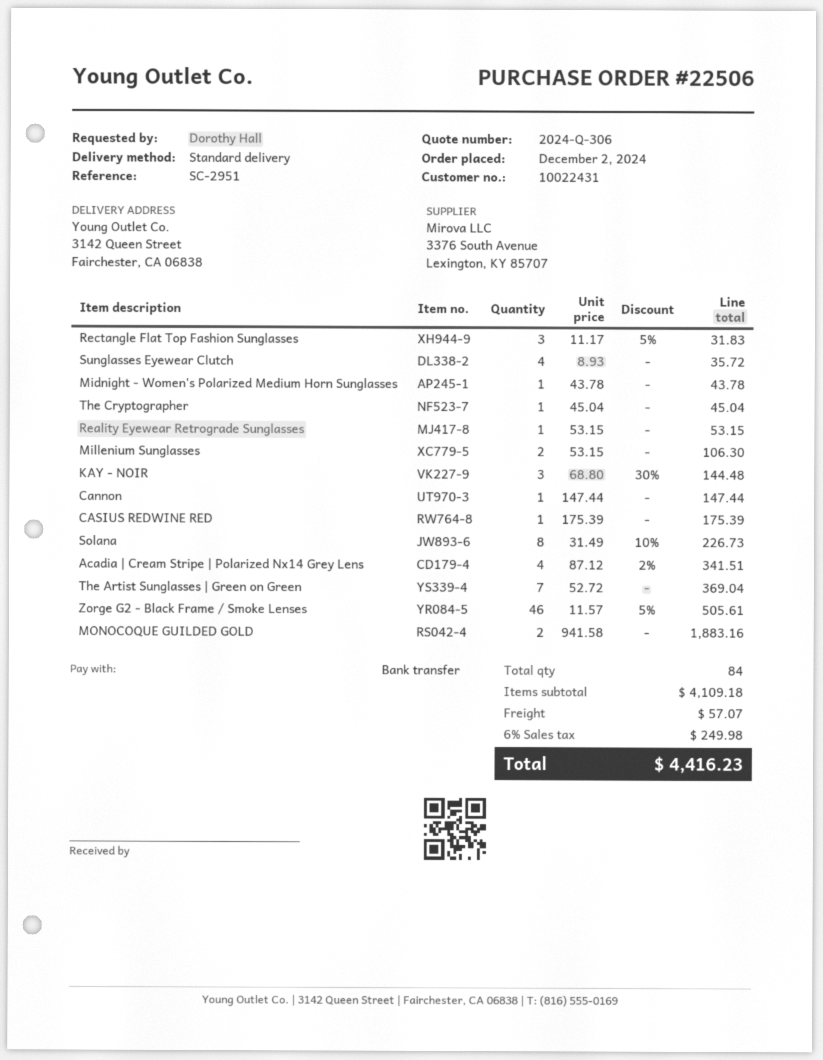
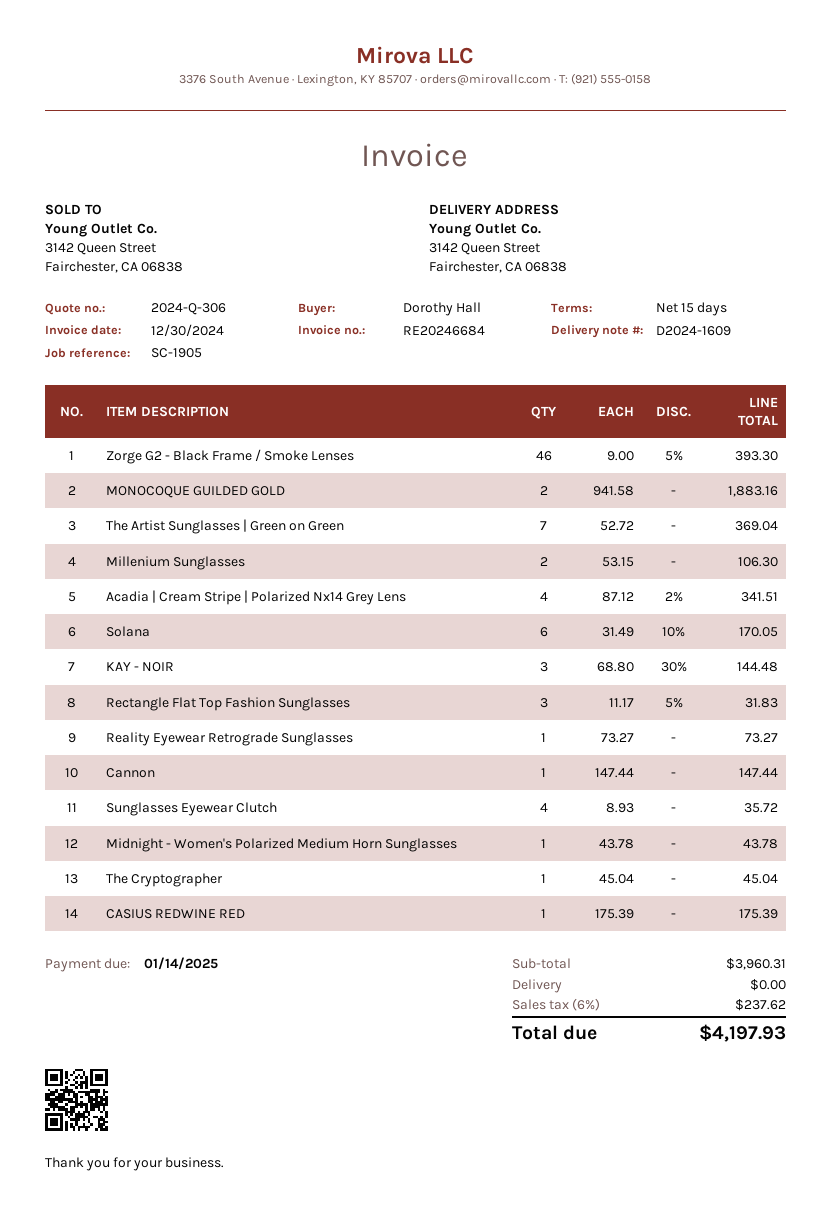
reference: SC-2951 -> SC-1905
Reality Eyewear Retrograde Sunglasses: 1 x 53.15 = 53.15 -> 1 x 73.27 = 73.27
Solana: 8 x 31.49 - 10% = 226.73 -> 6 x 31.49 - 10% = 170.05
Zorge G2 - Black Frame / Smoke Lenses: 46 x 11.57 - 5% = 505.61 -> 46 x 9.00 - 5% = 393.30
subtotal: 4109.18 -> 3960.31
shipping: 57.07 -> 0.00
tax: 6% = 249.98 -> 6% = 237.62
total: 4416.23 -> 4197.93

